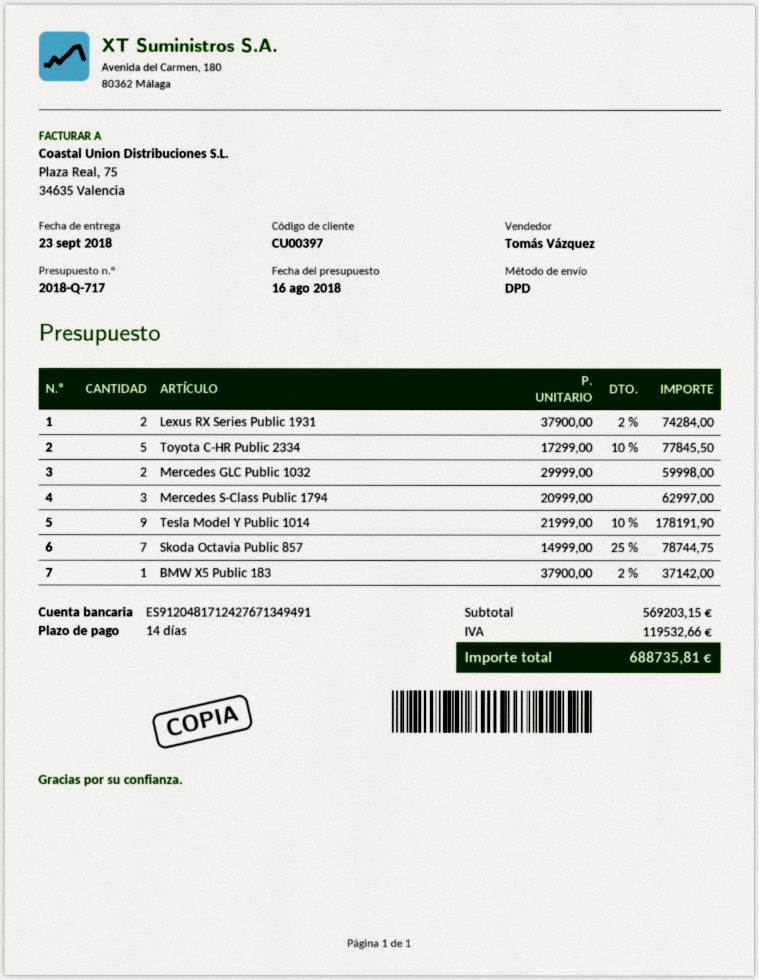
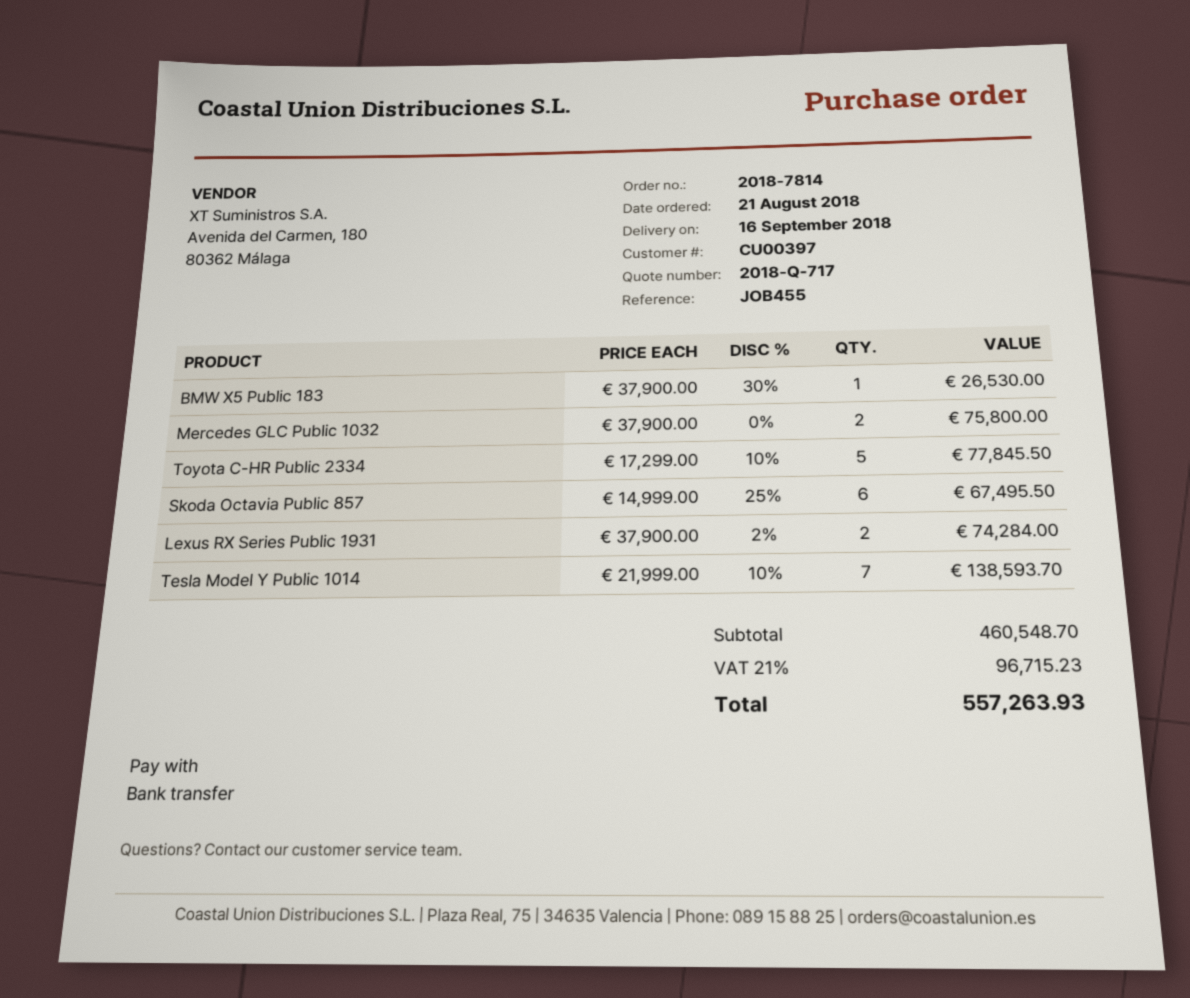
delivery date: 2018-09-23 -> 2018-09-16
Mercedes GLC Public 1032: 2 x 29999.00 = 59998.00 -> 2 x 37900.00 = 75800.00
Mercedes S-Class Public 1794: 3 x 20999.00 = 62997.00 -> none
Tesla Model Y Public 1014: 9 x 21999.00 - 10% = 178191.90 -> 7 x 21999.00 - 10% = 138593.70
Skoda Octavia Public 857: 7 x 14999.00 - 25% = 78744.75 -> 6 x 14999.00 - 25% = 67495.50
BMW X5 Public 183: 1 x 37900.00 - 2% = 37142.00 -> 1 x 37900.00 - 30% = 26530.00
subtotal: 569203.15 -> 460548.70
tax: 119532.66 -> 96715.23
total: 688735.81 -> 557263.93

